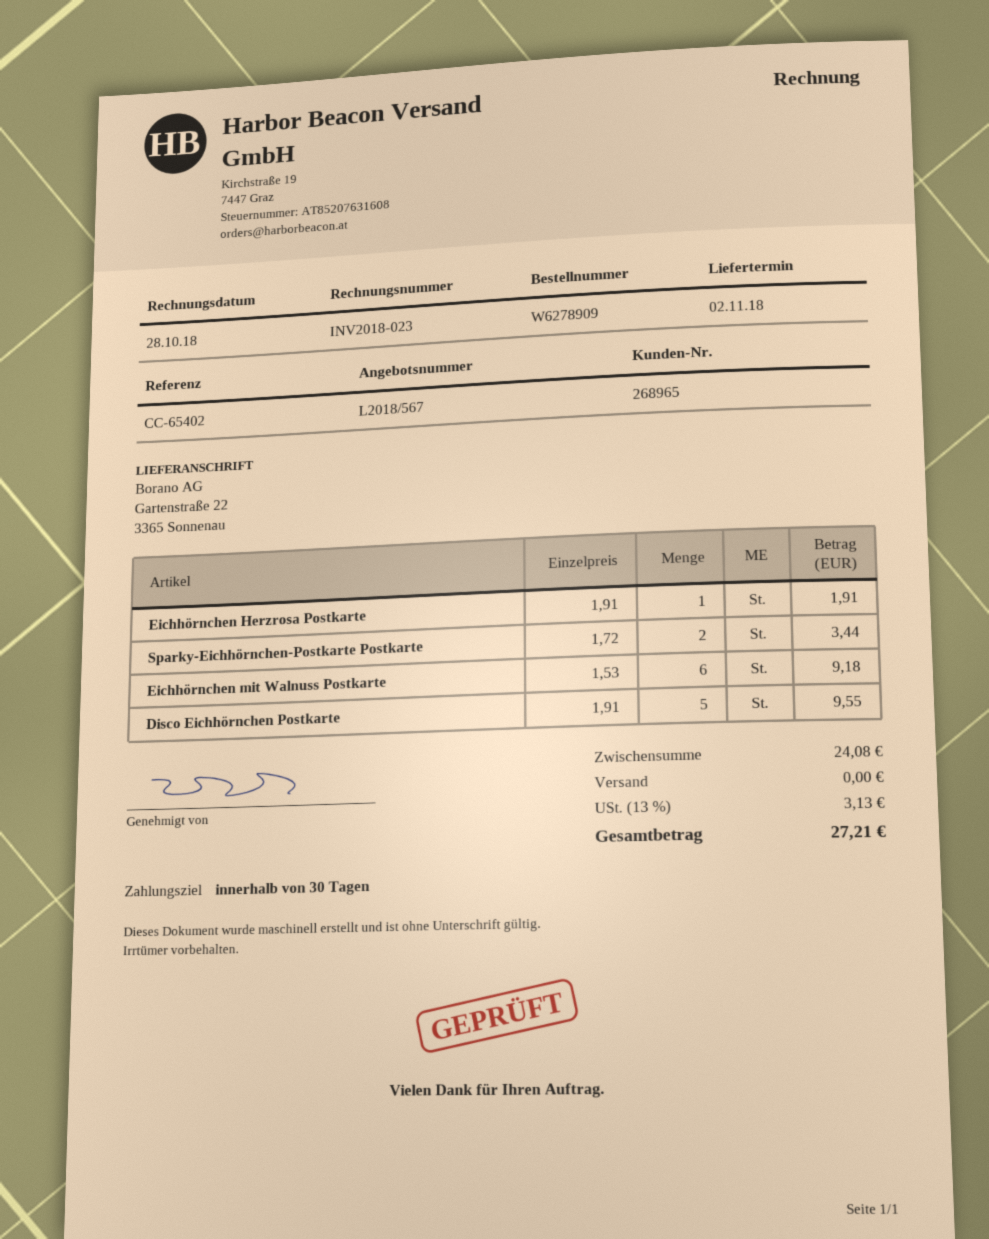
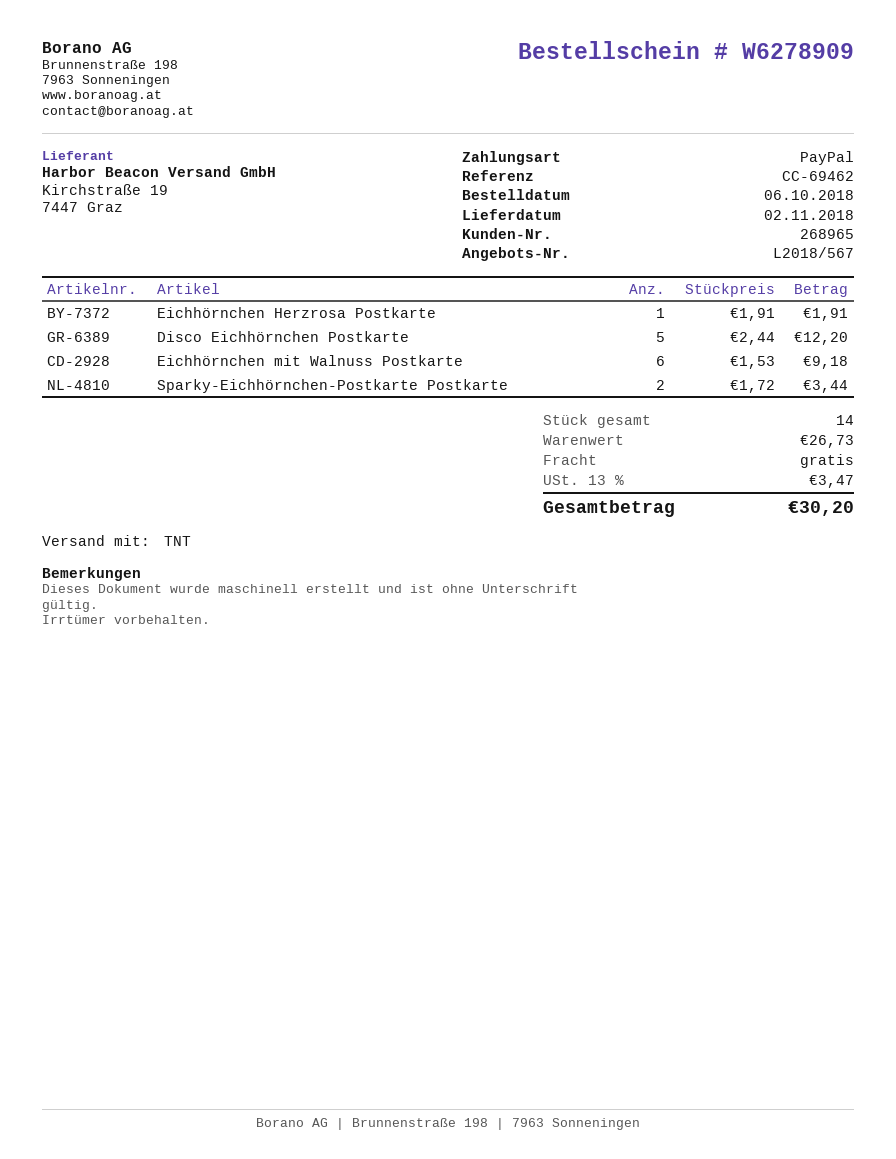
reference: CC-65402 -> CC-69462
Disco Eichhörnchen Postkarte: 5 x 1.91 = 9.55 -> 5 x 2.44 = 12.20
subtotal: 24.08 -> 26.73
tax: 13% = 3.13 -> 13% = 3.47
total: 27.21 -> 30.20

